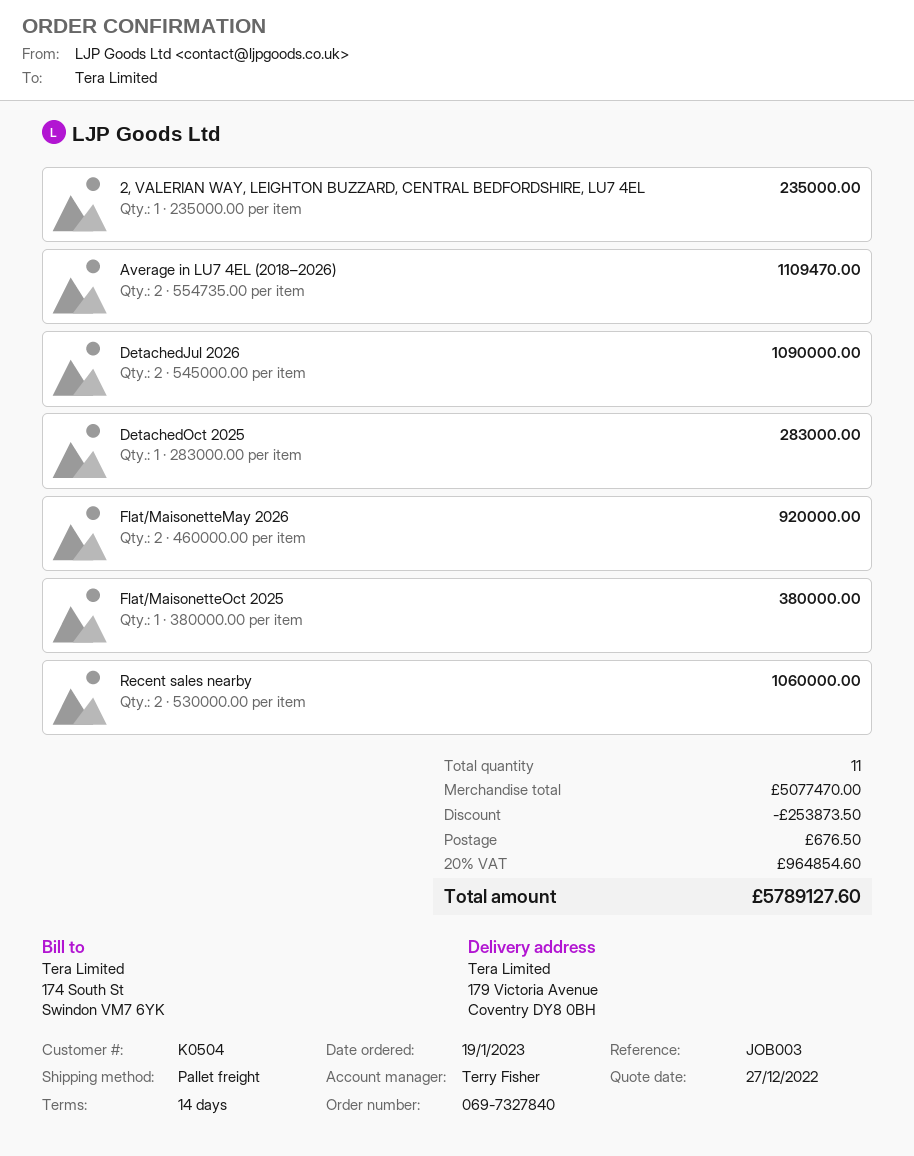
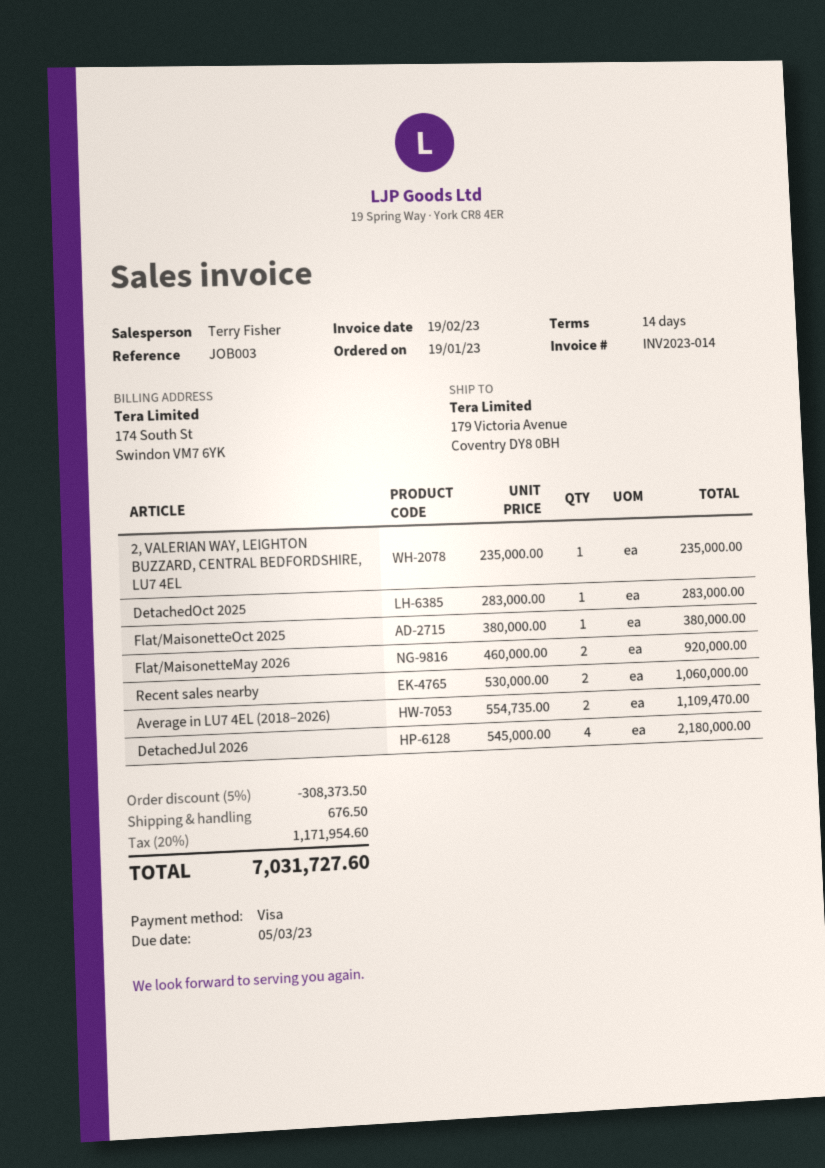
DetachedJul 2026: 2 x 545000.00 = 1090000.00 -> 4 x 545000.00 = 2180000.00
discount: 253873.50 -> 308373.50
tax: 20% = 964854.60 -> 20% = 1171954.60
total: 5789127.60 -> 7031727.60

